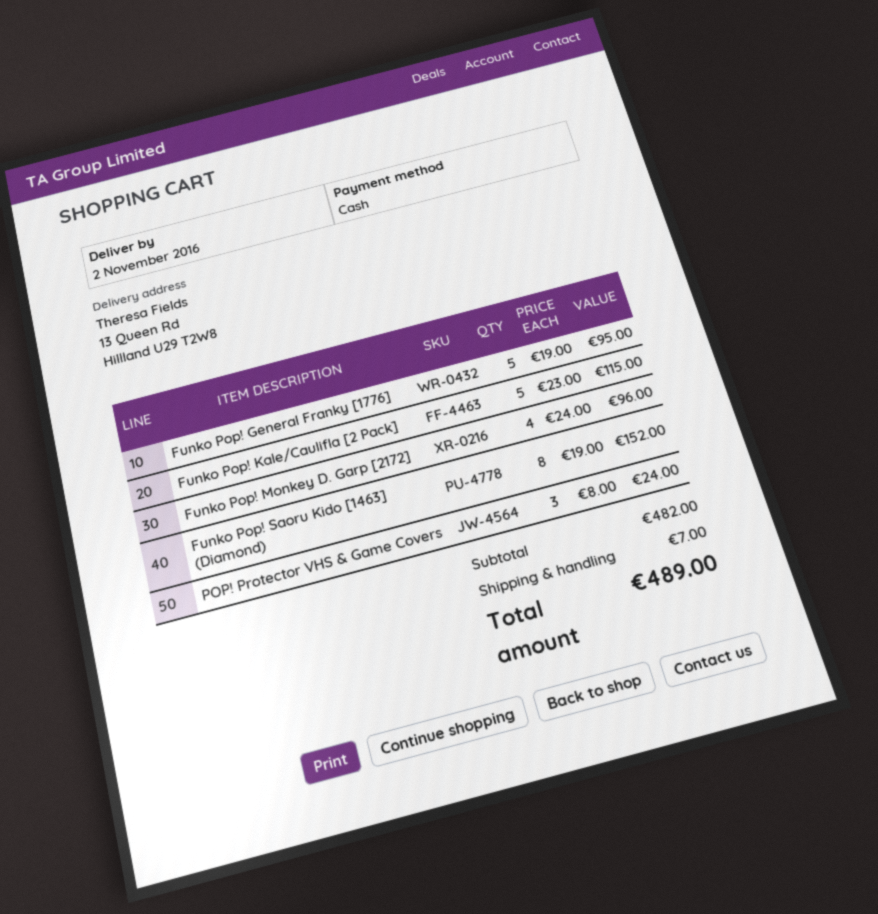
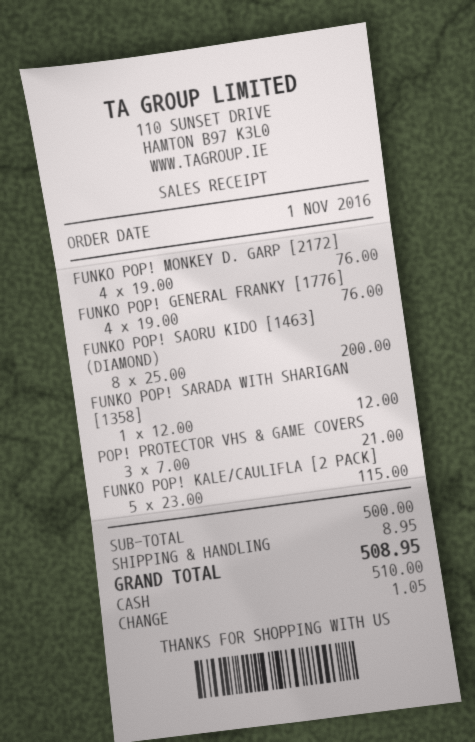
Funko Pop! General Franky [1776]: 5 x 19.00 = 95.00 -> 4 x 19.00 = 76.00
Funko Pop! Monkey D. Garp [2172]: 4 x 24.00 = 96.00 -> 4 x 19.00 = 76.00
Funko Pop! Saoru Kido [1463] (Diamond): 8 x 19.00 = 152.00 -> 8 x 25.00 = 200.00
POP! Protector VHS & Game Covers: 3 x 8.00 = 24.00 -> 3 x 7.00 = 21.00
FUNKO POP! SARADA WITH SHARIGAN [1358]: none -> 1 x 12.00 = 12.00
subtotal: 482.00 -> 500.00
shipping: 7.00 -> 8.95
total: 489.00 -> 508.95

